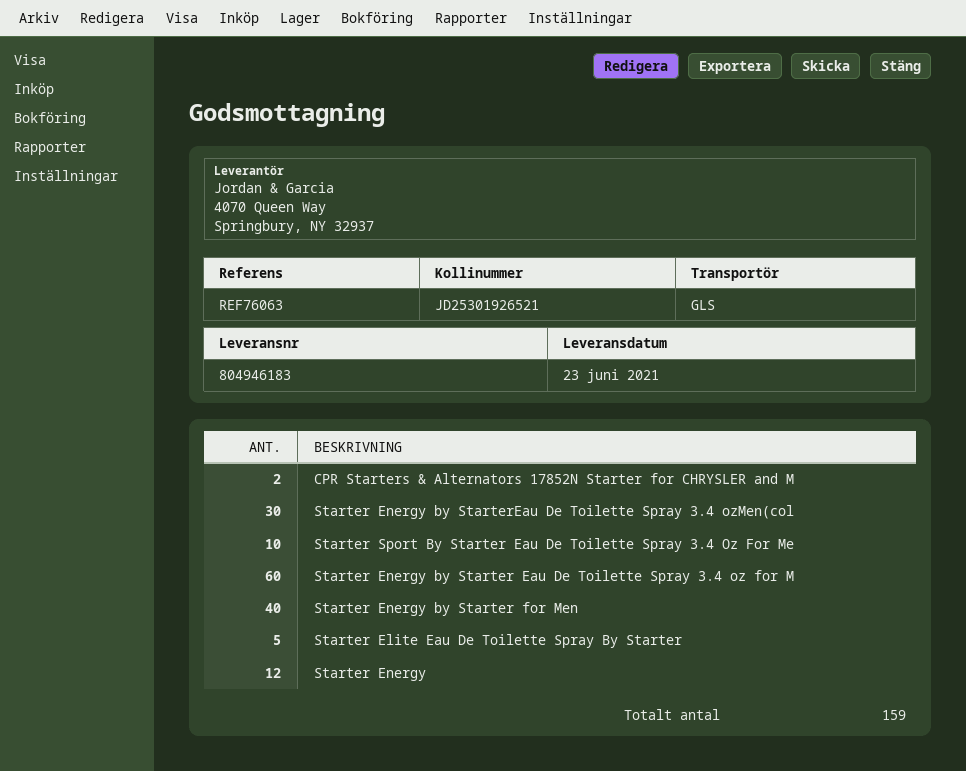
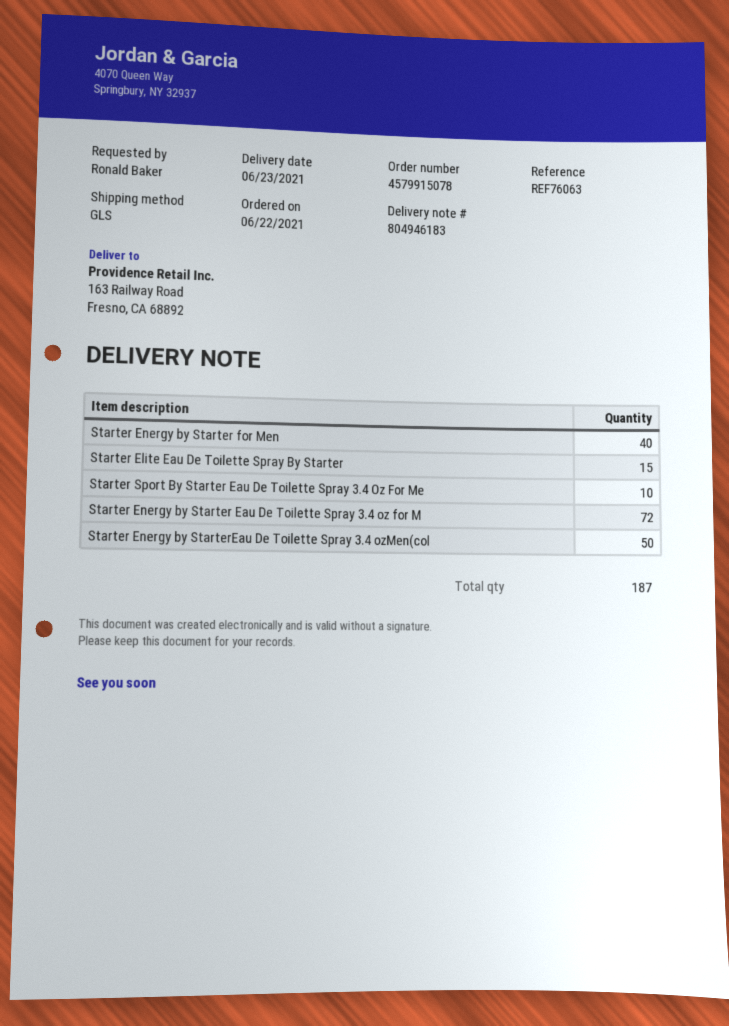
CPR Starters & Alternators 17852N Starter for CHRYSLER and M: 2 -> none
Starter Energy by StarterEau De Toilette Spray 3.4 ozMen(col: 30 -> 50
Starter Energy by Starter Eau De Toilette Spray 3.4 oz for M: 60 -> 72
Starter Elite Eau De Toilette Spray By Starter: 5 -> 15
Starter Energy: 12 -> none
total quantity: 159 -> 187

